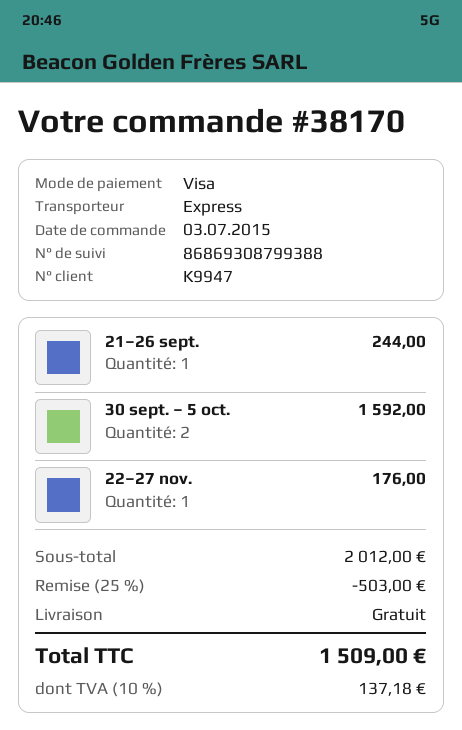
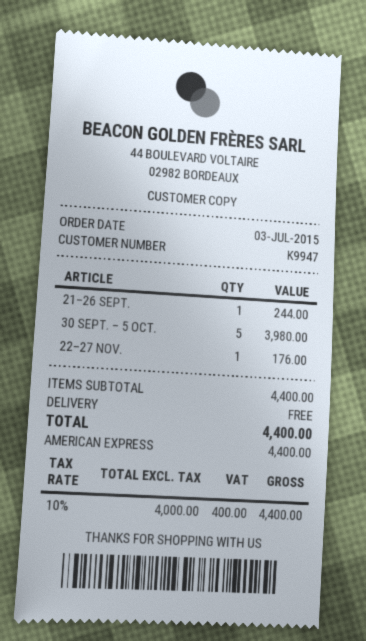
payment method: Visa -> American Express
30 sept. – 5 oct.: 2 for 1592.00 -> 5 for 3980.00
subtotal: 2012.00 -> 4400.00
discount: 25% = 503.00 -> none
tax: 10% = 137.18 -> 10% = 400.00
total: 1509.00 -> 4400.00

